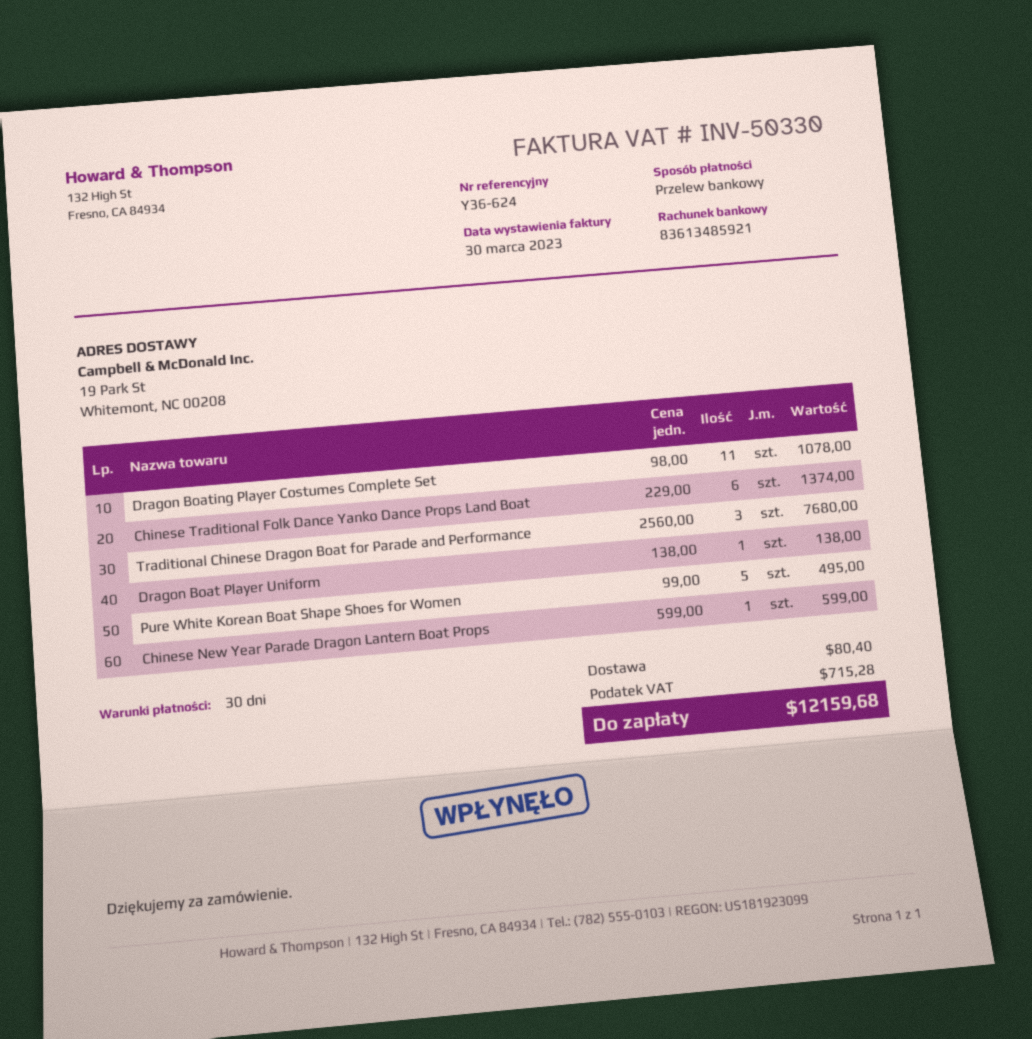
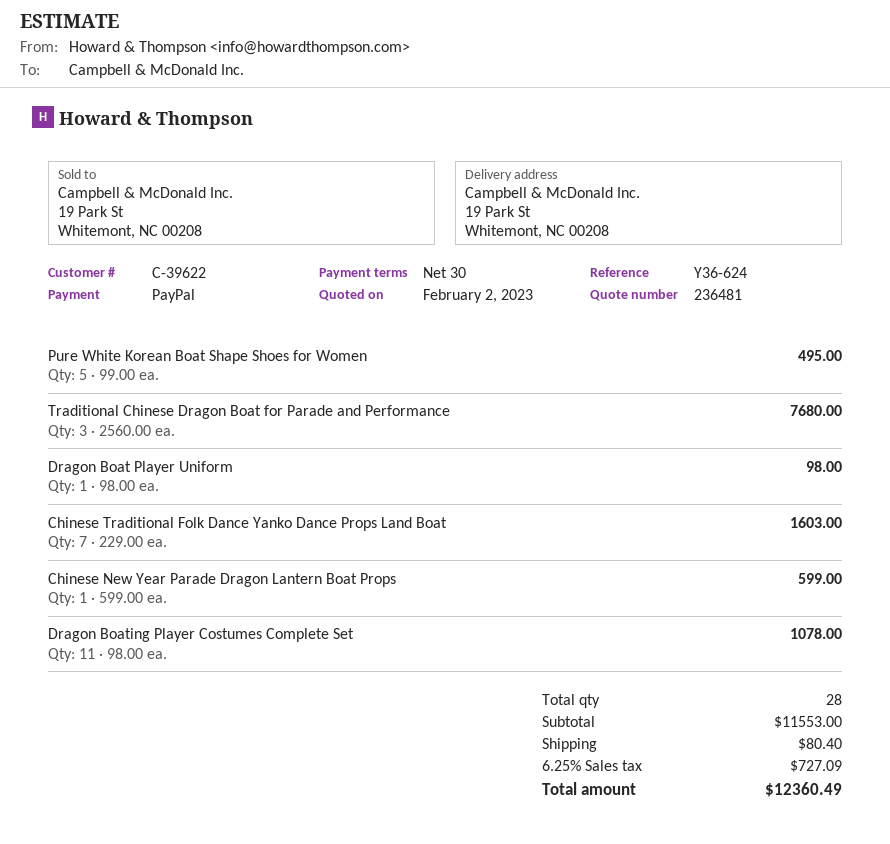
payment method: bank transfer -> PayPal
Chinese Traditional Folk Dance Yanko Dance Props Land Boat: 6 x 229.00 = 1374.00 -> 7 x 229.00 = 1603.00
Dragon Boat Player Uniform: 1 x 138.00 = 138.00 -> 1 x 98.00 = 98.00
tax: 715.28 -> 727.09
total: 12159.68 -> 12360.49

